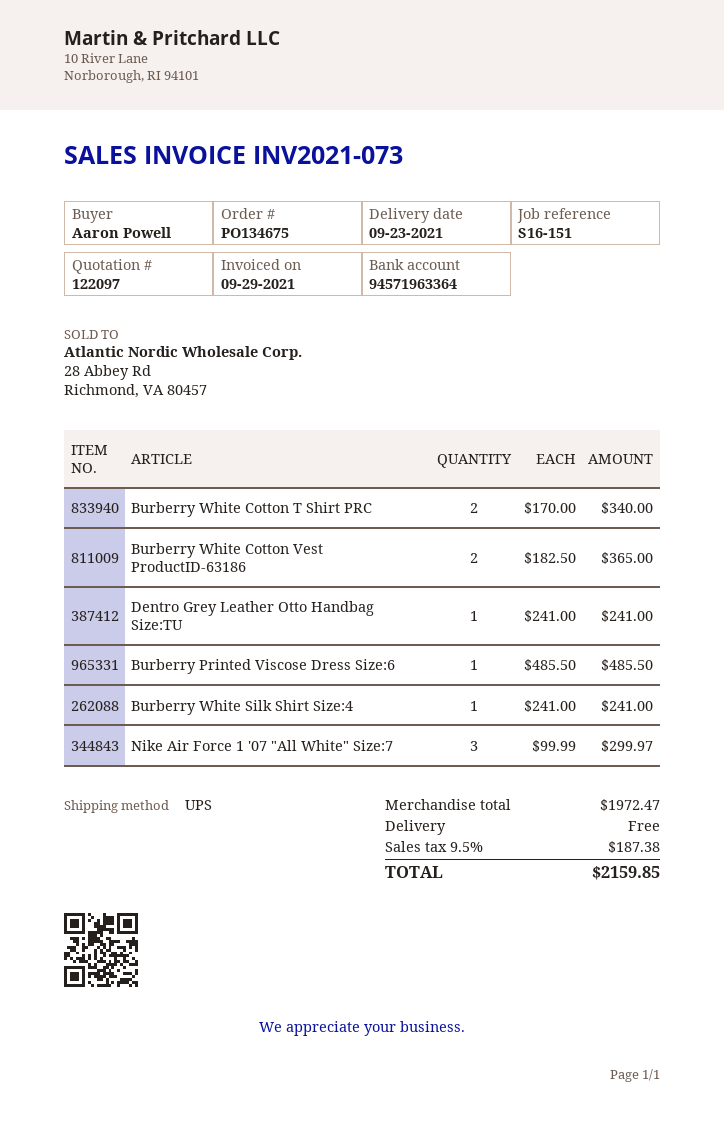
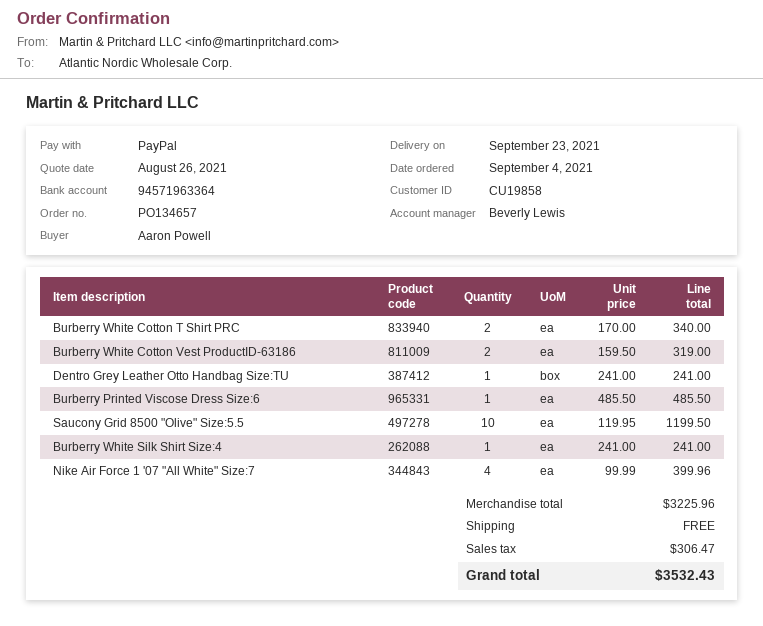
order number: PO134675 -> PO134657
Burberry White Cotton Vest ProductID-63186: 2 x 182.50 = 365.00 -> 2 x 159.50 = 319.00
Nike Air Force 1 '07 "All White" Size:7: 3 x 99.99 = 299.97 -> 4 x 99.99 = 399.96
Saucony Grid 8500 "Olive" Size:5.5: none -> 10 x 119.95 = 1199.50
subtotal: 1972.47 -> 3225.96
tax: 187.38 -> 306.47
total: 2159.85 -> 3532.43

